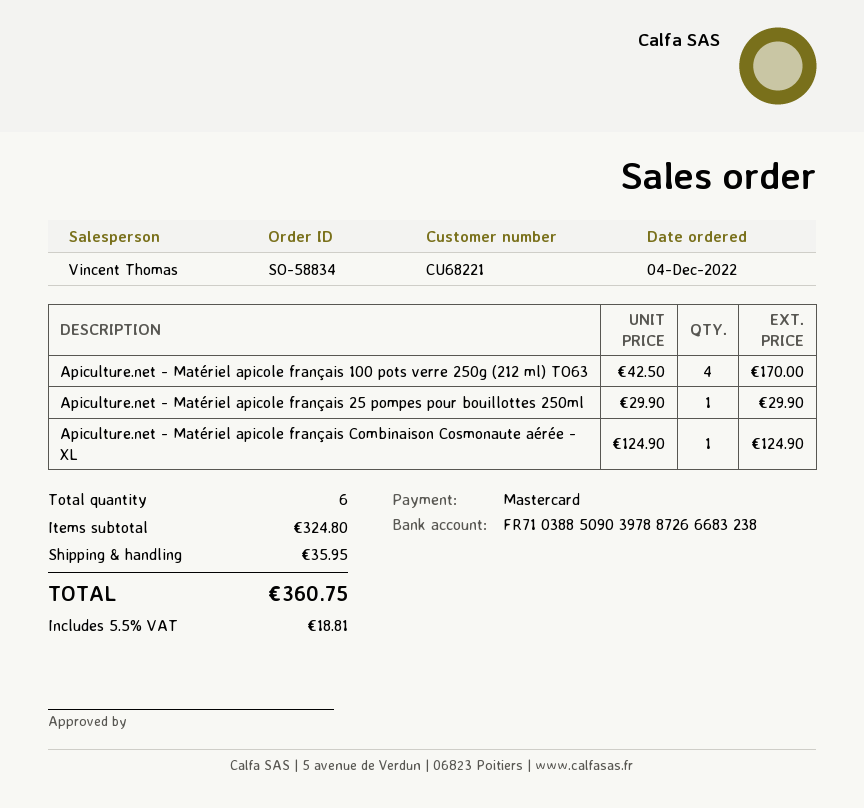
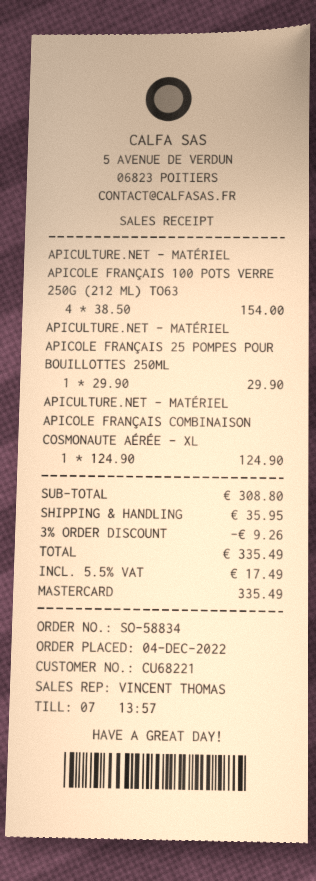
Apiculture.net - Matériel apicole français 100 pots verre 250g (212 ml) TO63: 4 x 42.50 = 170.00 -> 4 x 38.50 = 154.00
subtotal: 324.80 -> 308.80
discount: none -> 3% = 9.26
tax: 5.5% = 18.81 -> 5.5% = 17.49
total: 360.75 -> 335.49

